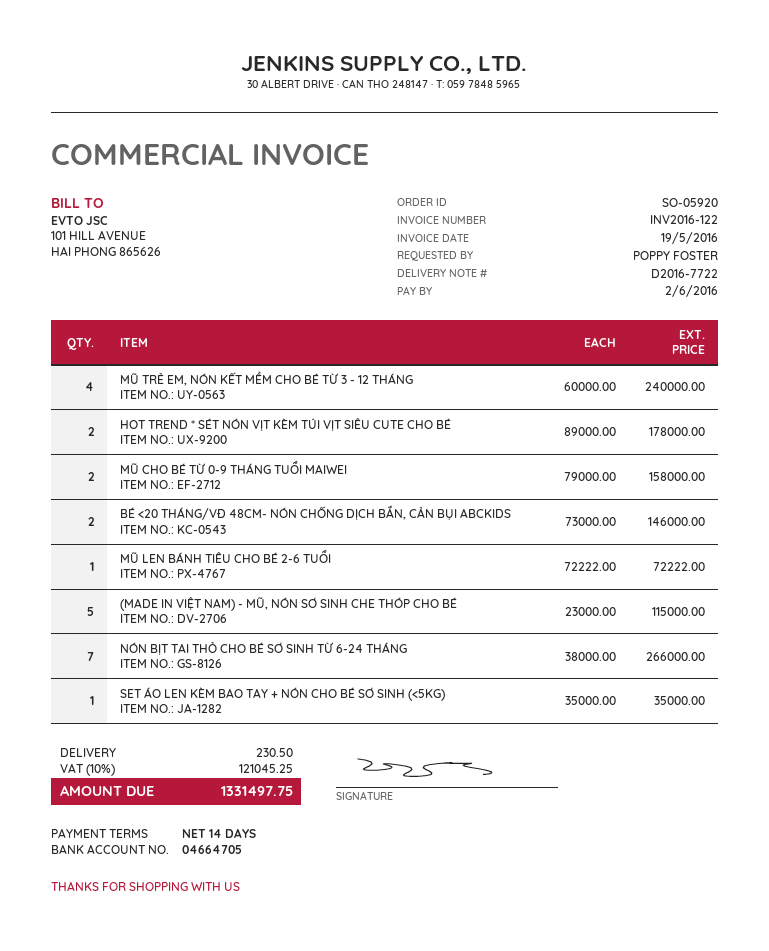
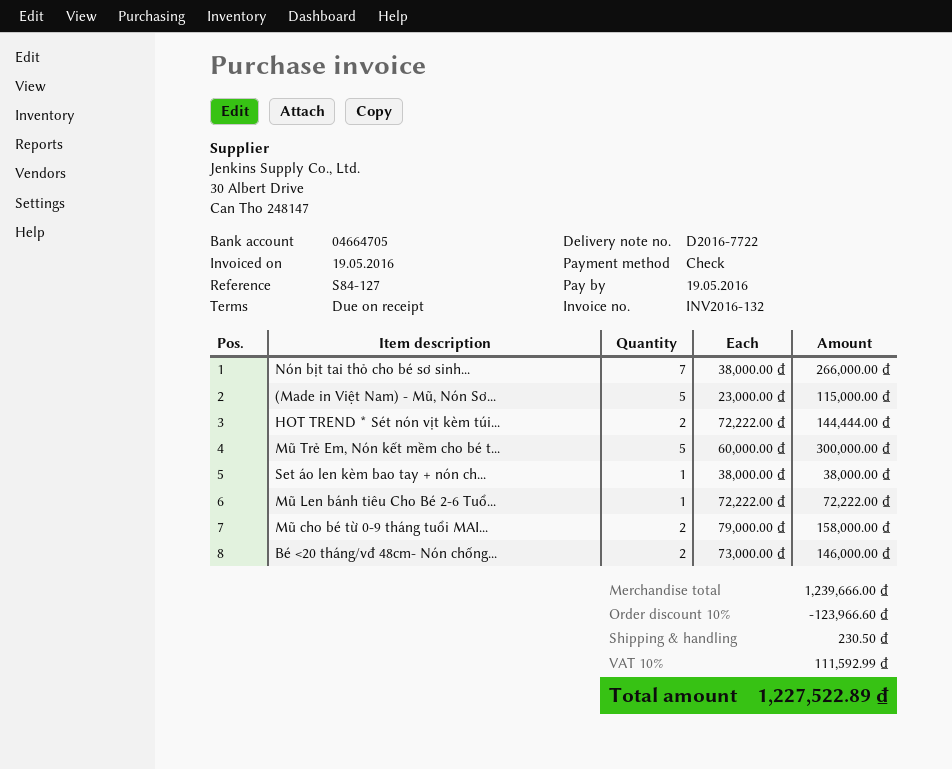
invoice number: INV2016-122 -> INV2016-132
payment terms: 14 days -> on receipt
due date: 2016-06-02 -> 2016-05-19
MŨ TRẺ EM, NÓN KẾT MỀM CHO BÉ TỪ 3 - 12 THÁNG: 4 x 60000.00 = 240000.00 -> 5 x 60000.00 = 300000.00
HOT TREND * SÉT NÓN VỊT KÈM TÚI VỊT SIÊU CUTE CHO BÉ: 2 x 89000.00 = 178000.00 -> 2 x 72222.00 = 144444.00
SET ÁO LEN KÈM BAO TAY + NÓN CHO BÉ SƠ SINH (<5KG): 1 x 35000.00 = 35000.00 -> 1 x 38000.00 = 38000.00
discount: none -> 10% = 123966.60
tax: 10% = 121045.25 -> 10% = 111592.99
total: 1331497.75 -> 1227522.89

